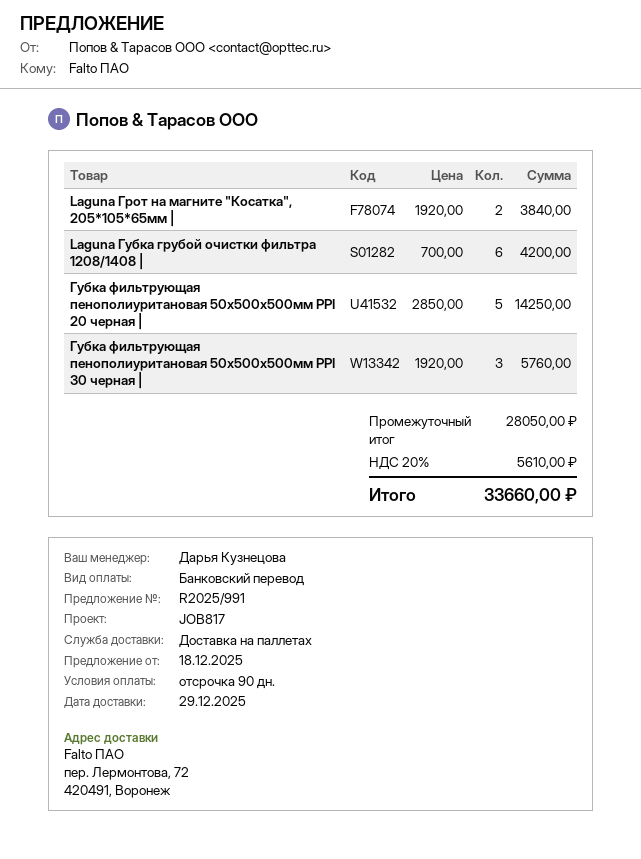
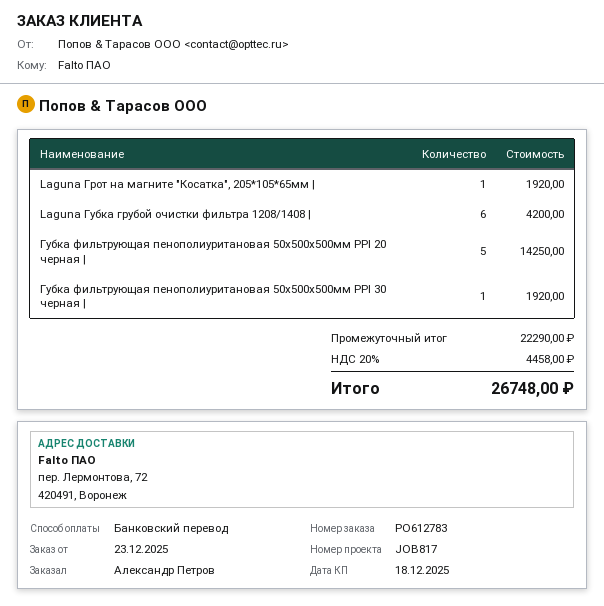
Laguna Грот на магните "Косатка", 205*105*65мм |: 2 for 3840.00 -> 1 for 1920.00
Губка фильтрующая пенополиуритановая 50х500х500мм PPI 30 черная |: 3 for 5760.00 -> 1 for 1920.00
subtotal: 28050.00 -> 22290.00
tax: 20% = 5610.00 -> 20% = 4458.00
total: 33660.00 -> 26748.00

